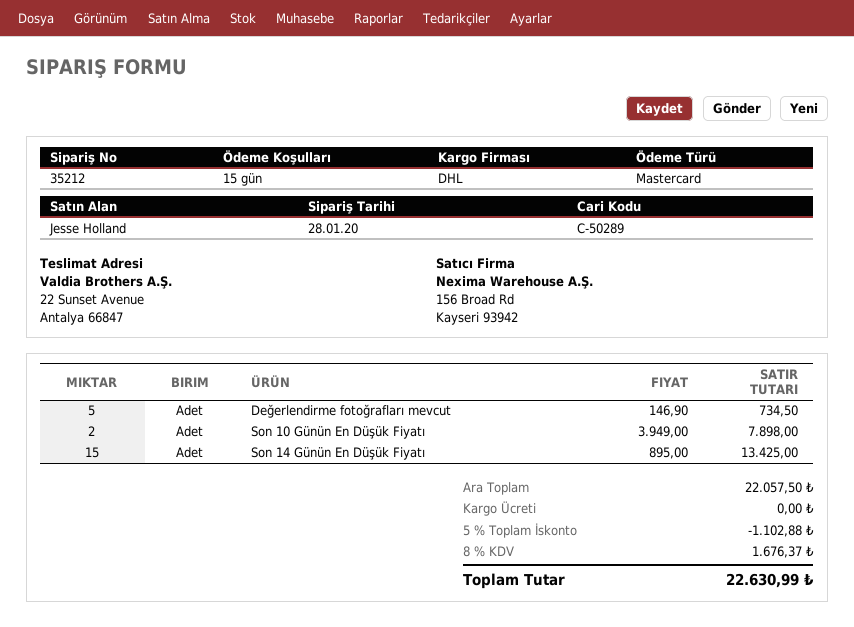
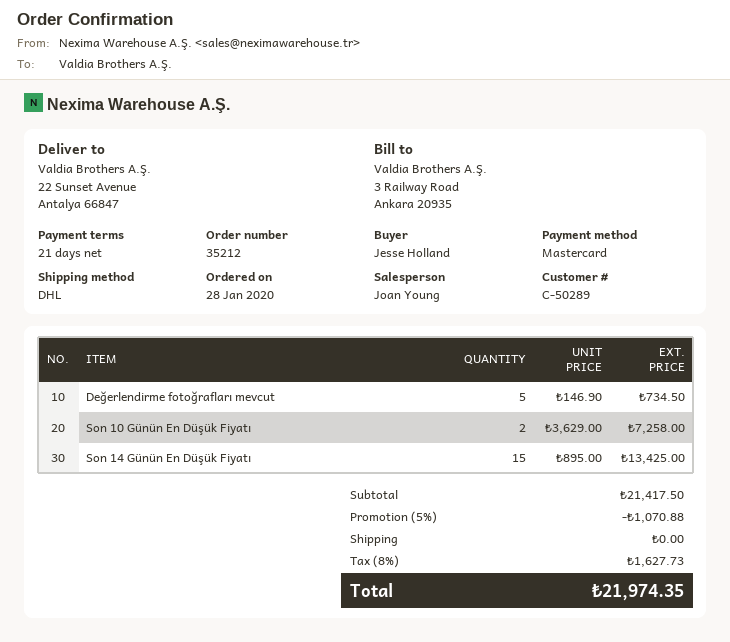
payment terms: 15 days -> 21 days
Son 10 Günün En Düşük Fiyatı: 2 x 3949.00 = 7898.00 -> 2 x 3629.00 = 7258.00
subtotal: 22057.50 -> 21417.50
discount: 5% = 1102.88 -> 5% = 1070.88
tax: 8% = 1676.37 -> 8% = 1627.73
total: 22630.99 -> 21974.35

